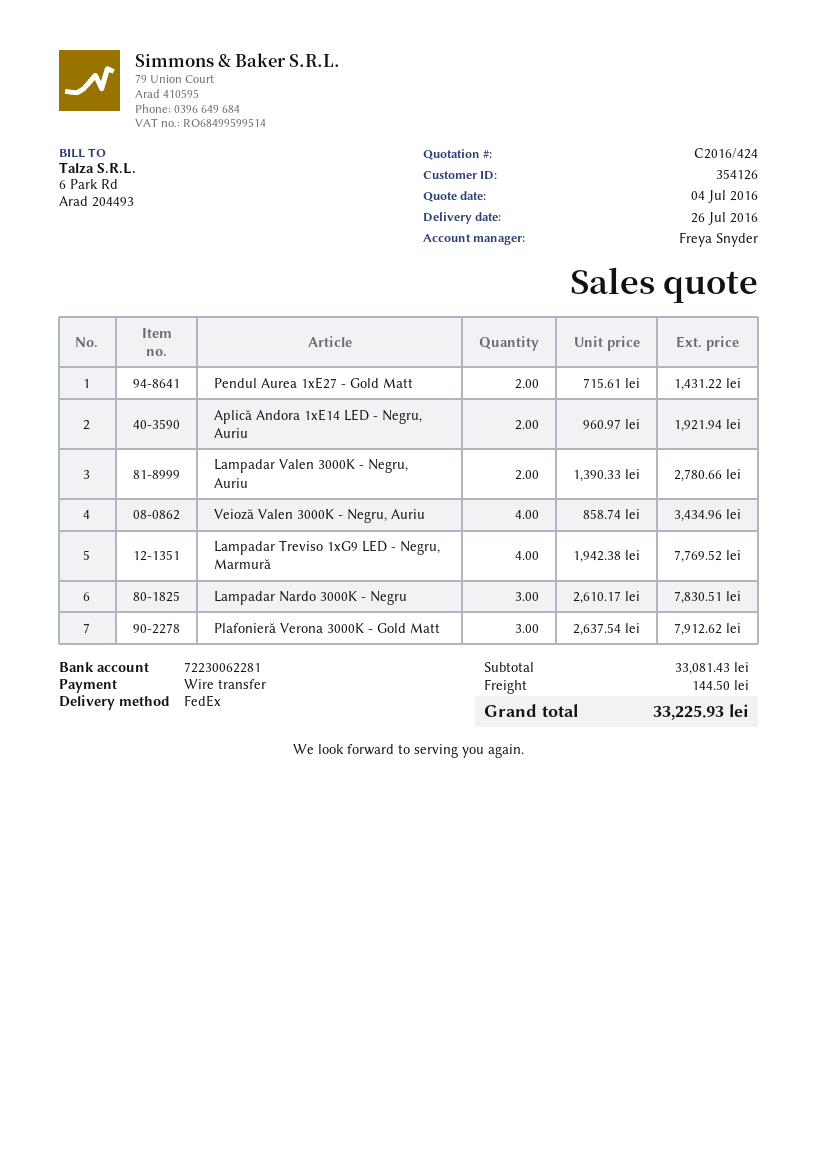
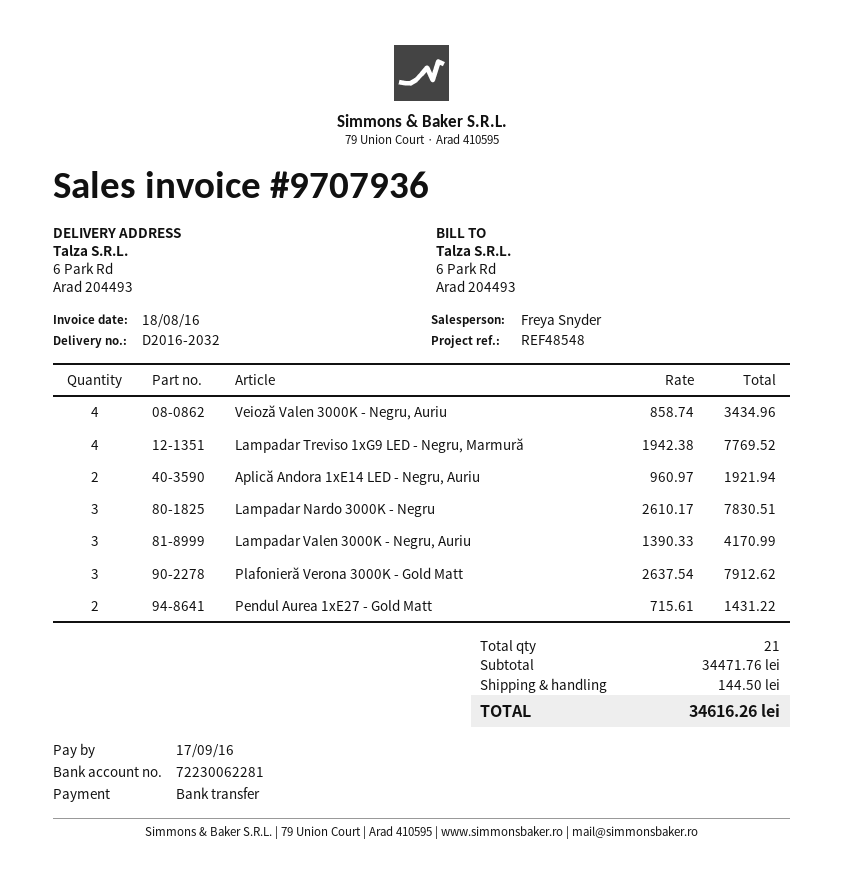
Lampadar Valen 3000K - Negru, Auriu: 2 x 1390.33 = 2780.66 -> 3 x 1390.33 = 4170.99
subtotal: 33081.43 -> 34471.76
total: 33225.93 -> 34616.26

